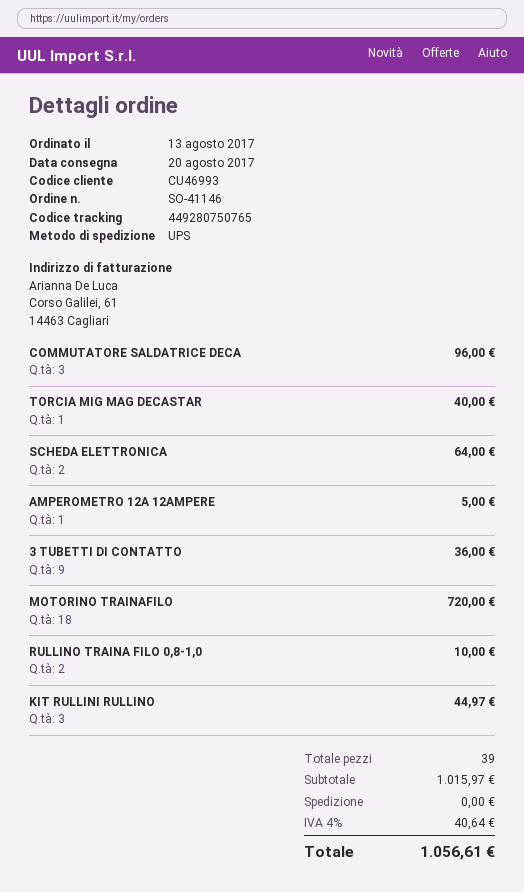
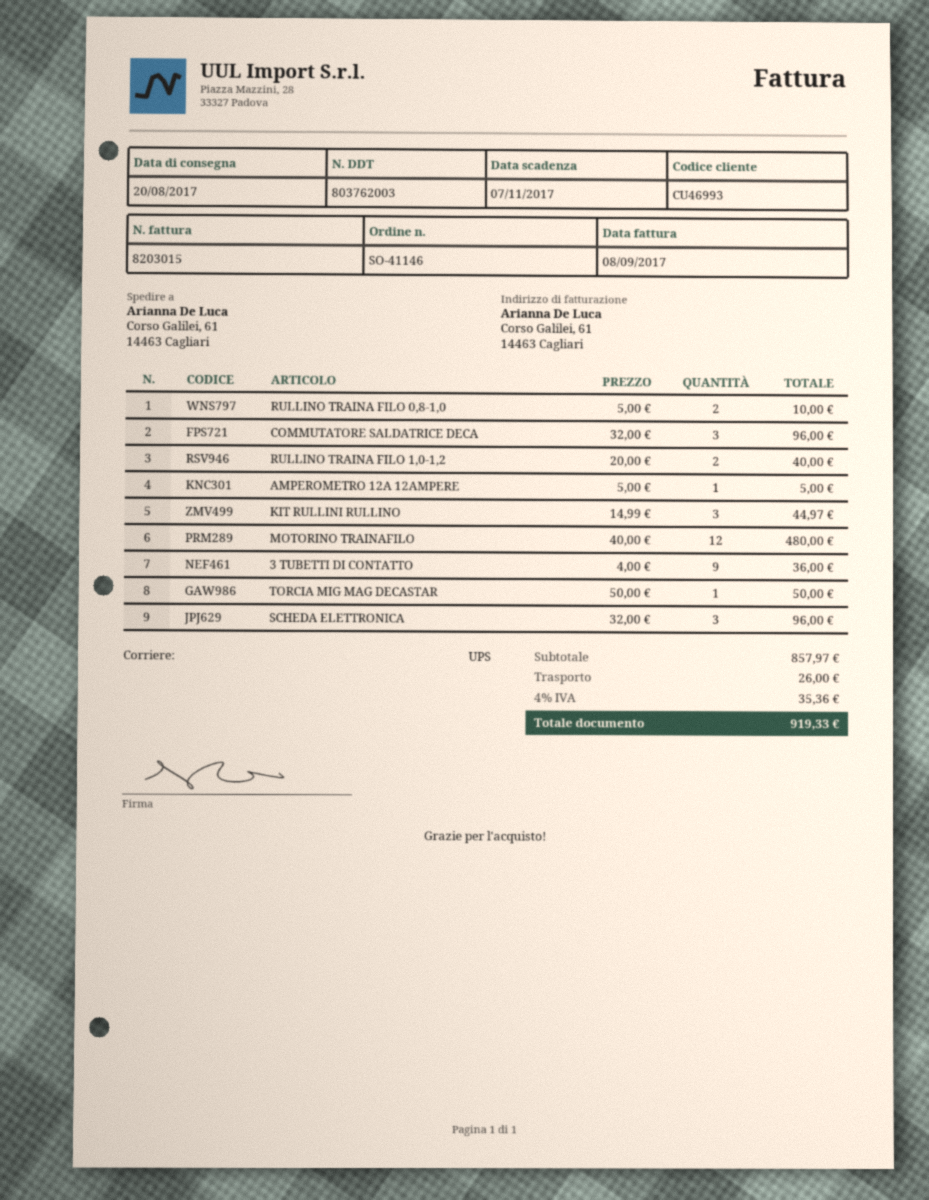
TORCIA MIG MAG DECASTAR: 1 for 40.00 -> 1 for 50.00
SCHEDA ELETTRONICA: 2 for 64.00 -> 3 for 96.00
MOTORINO TRAINAFILO: 18 for 720.00 -> 12 for 480.00
RULLINO TRAINA FILO 1,0-1,2: none -> 2 for 40.00
subtotal: 1015.97 -> 857.97
shipping: 0.00 -> 26.00
tax: 4% = 40.64 -> 4% = 35.36
total: 1056.61 -> 919.33

